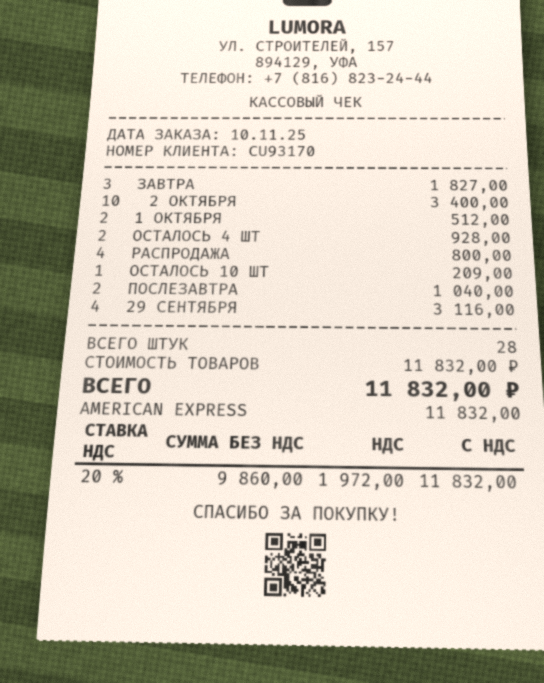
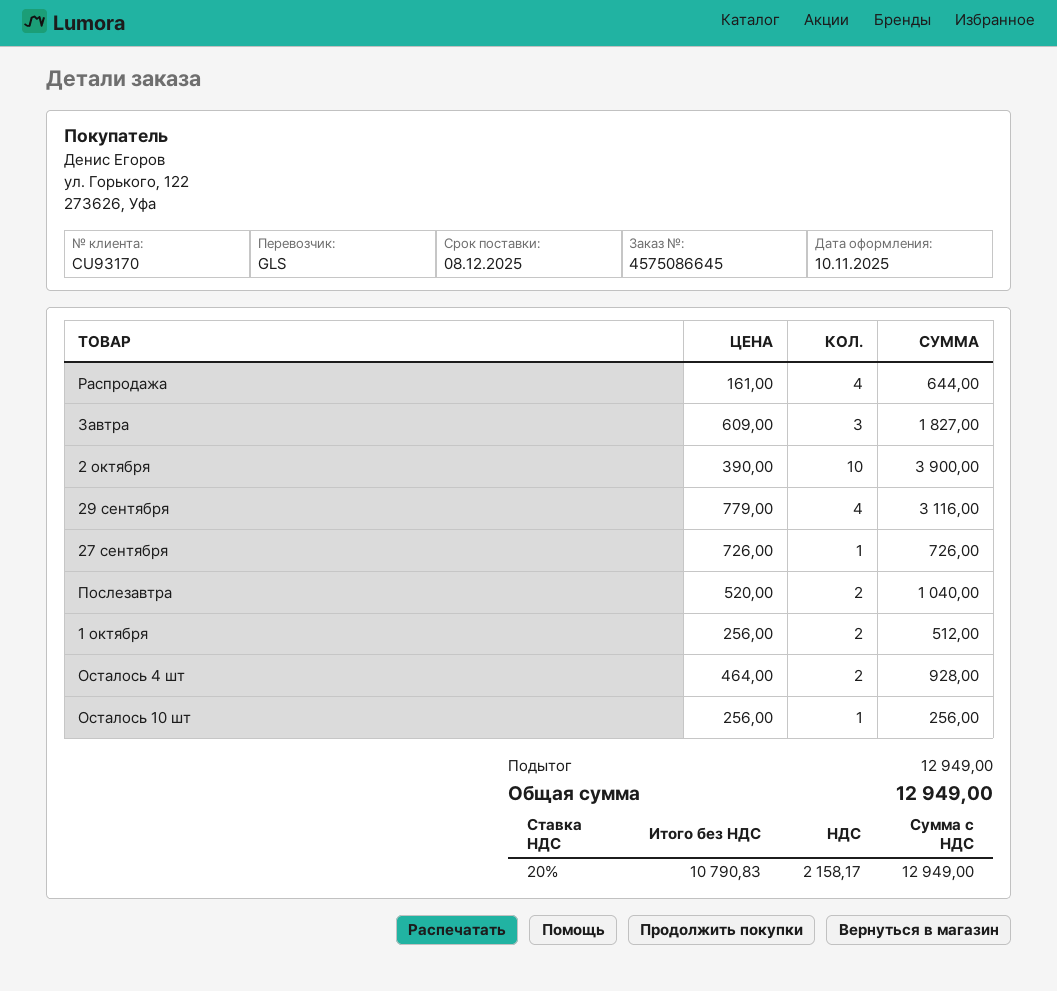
2 ОКТЯБРЯ: 10 for 3400.00 -> 10 for 3900.00
РАСПРОДАЖА: 4 for 800.00 -> 4 for 644.00
ОСТАЛОСЬ 10 ШТ: 1 for 209.00 -> 1 for 256.00
27 сентября: none -> 1 for 726.00
subtotal: 11832.00 -> 12949.00
net: 9860.00 -> 10790.83
tax: 20% = 1972.00 -> 20% = 2158.17
total: 11832.00 -> 12949.00

